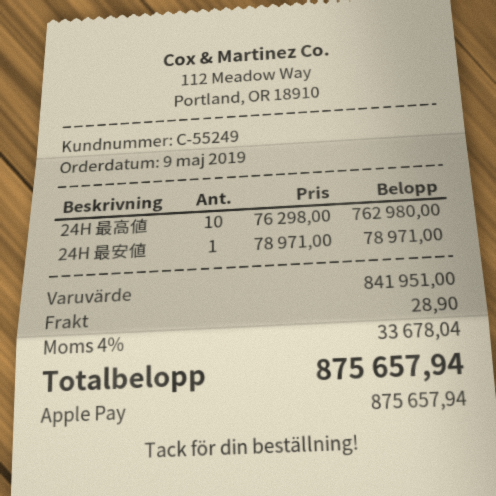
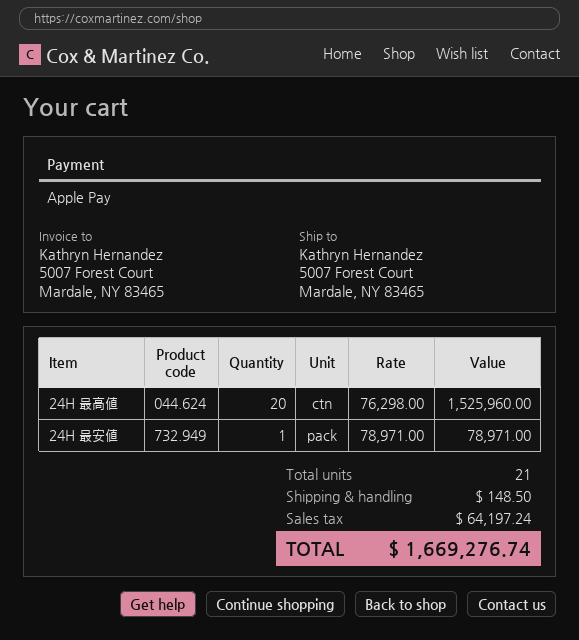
24H 最高値: 10 x 76298.00 = 762980.00 -> 20 x 76298.00 = 1525960.00
shipping: 28.90 -> 148.50
tax: 33678.04 -> 64197.24
total: 875657.94 -> 1669276.74

